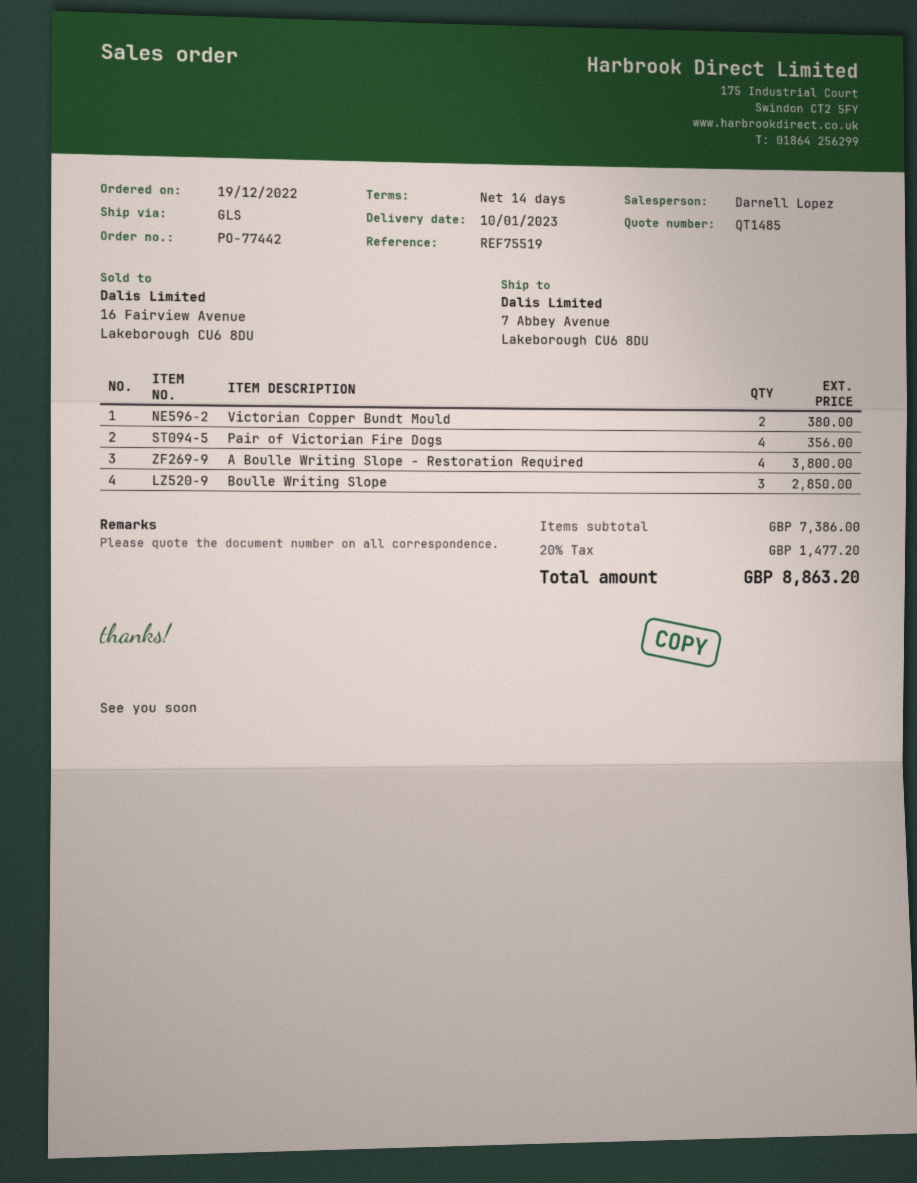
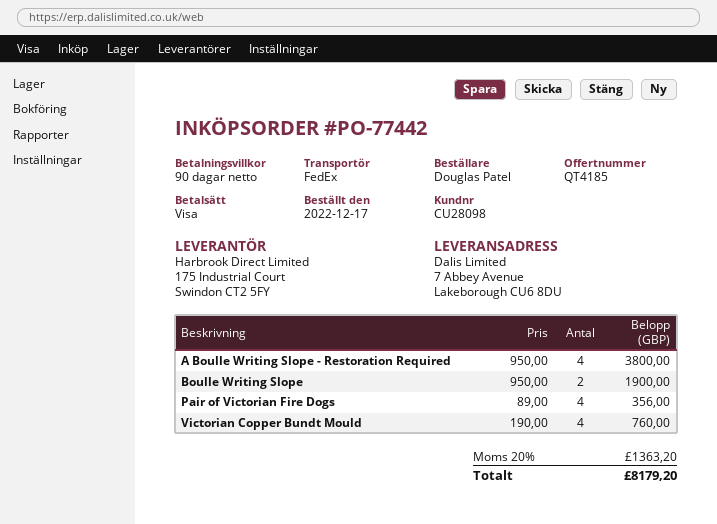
quote number: QT1485 -> QT4185
order date: 2022-12-19 -> 2022-12-17
payment terms: 14 days -> 90 days
shipping method: GLS -> FedEx
Victorian Copper Bundt Mould: 2 for 380.00 -> 4 for 760.00
Boulle Writing Slope: 3 for 2850.00 -> 2 for 1900.00
tax: 20% = 1477.20 -> 20% = 1363.20
total: 8863.20 -> 8179.20

